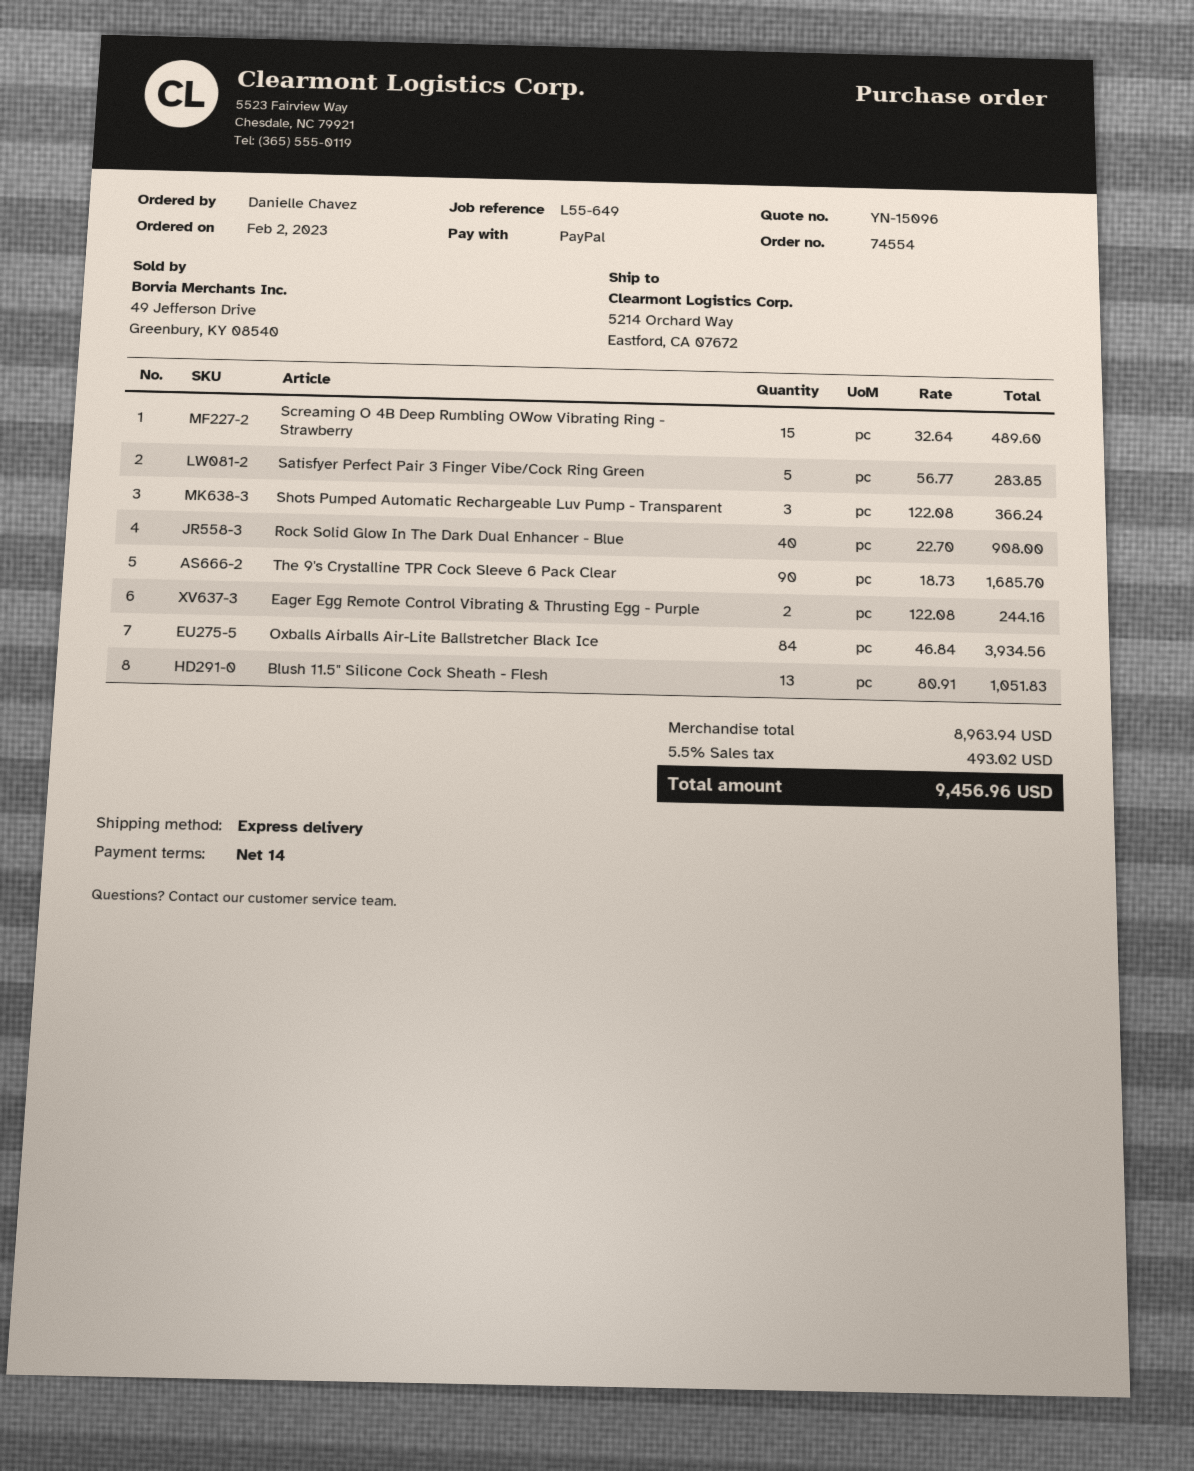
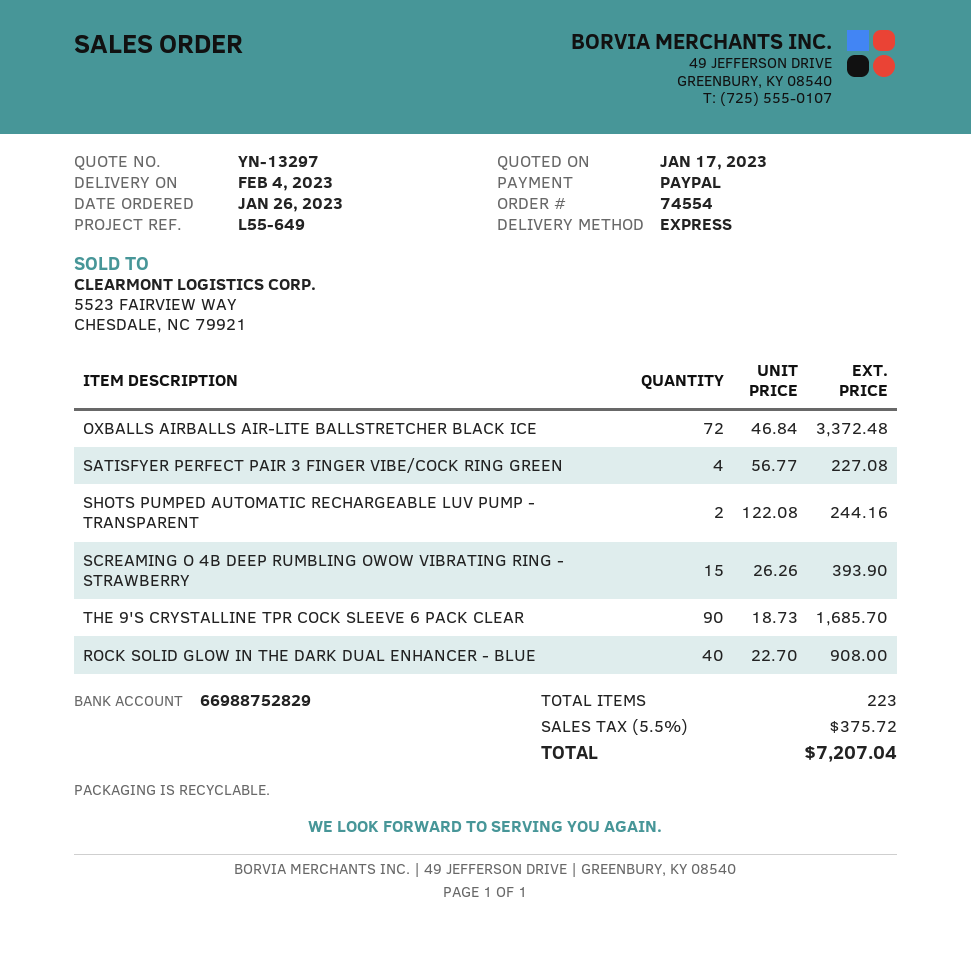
quote number: YN-15096 -> YN-13297
order date: 2023-02-02 -> 2023-01-26
Screaming O 4B Deep Rumbling OWow Vibrating Ring - Strawberry: 15 x 32.64 = 489.60 -> 15 x 26.26 = 393.90
Satisfyer Perfect Pair 3 Finger Vibe/Cock Ring Green: 5 x 56.77 = 283.85 -> 4 x 56.77 = 227.08
Shots Pumped Automatic Rechargeable Luv Pump - Transparent: 3 x 122.08 = 366.24 -> 2 x 122.08 = 244.16
Eager Egg Remote Control Vibrating & Thrusting Egg - Purple: 2 x 122.08 = 244.16 -> none
Oxballs Airballs Air-Lite Ballstretcher Black Ice: 84 x 46.84 = 3934.56 -> 72 x 46.84 = 3372.48
Blush 11.5" Silicone Cock Sheath - Flesh: 13 x 80.91 = 1051.83 -> none
tax: 5.5% = 493.02 -> 5.5% = 375.72
total: 9456.96 -> 7207.04

